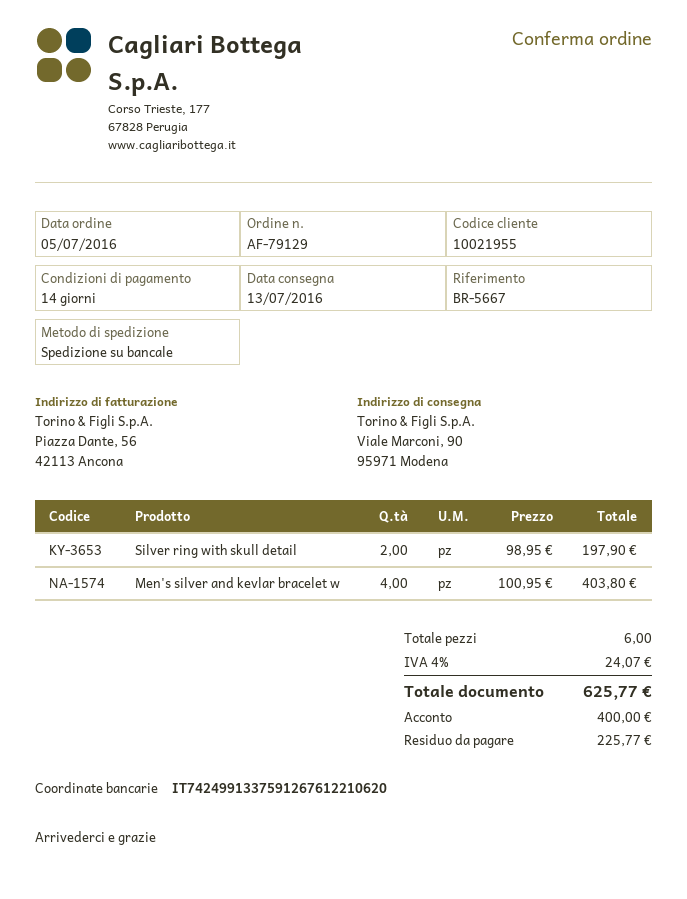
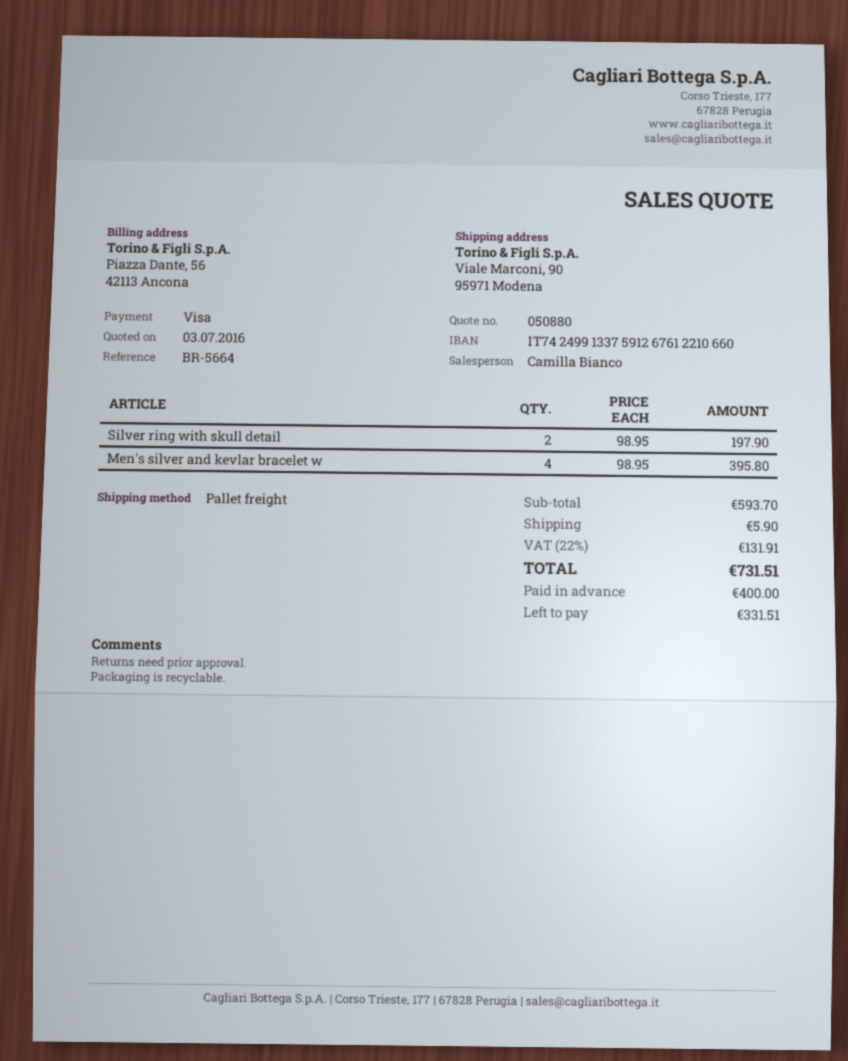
reference: BR-5667 -> BR-5664
bank account: IT7424991337591267612210620 -> IT7424991337591267612210660
Men's silver and kevlar bracelet w: 4 x 100.95 = 403.80 -> 4 x 98.95 = 395.80
shipping: none -> 5.90
tax: 4% = 24.07 -> 22% = 131.91
total: 625.77 -> 731.51
balance: 225.77 -> 331.51

